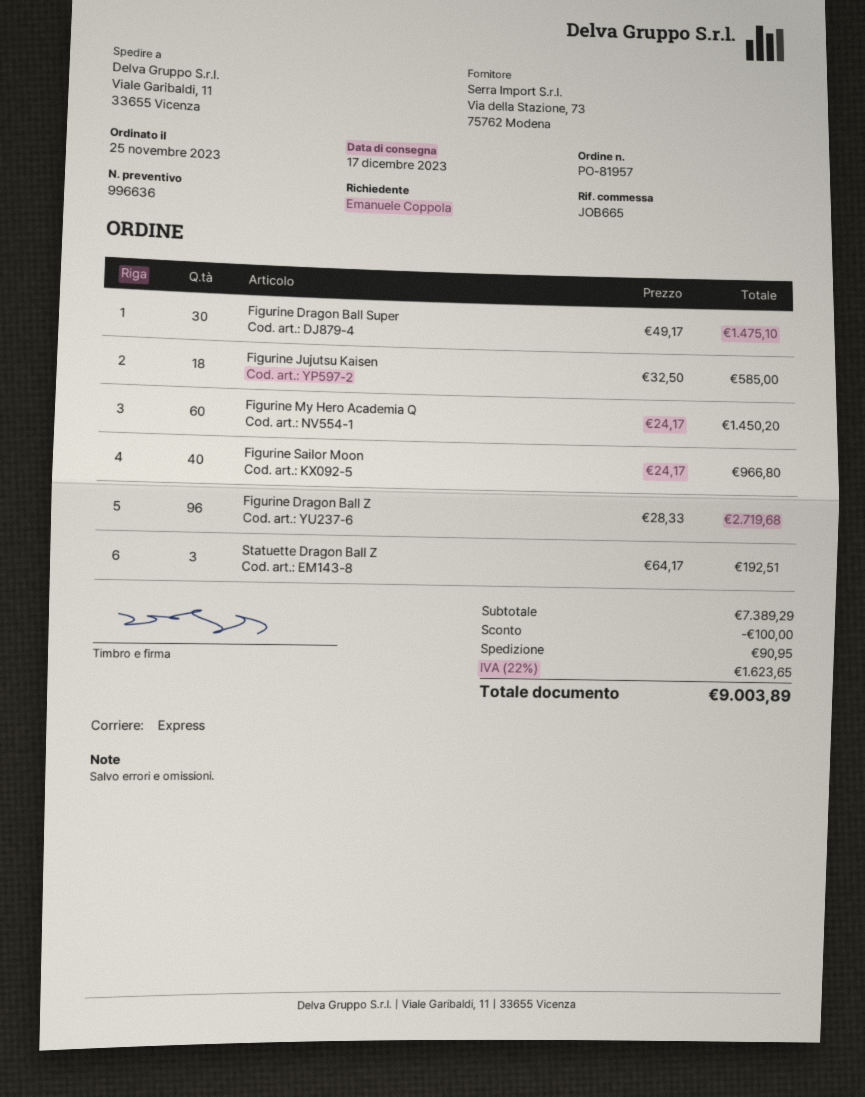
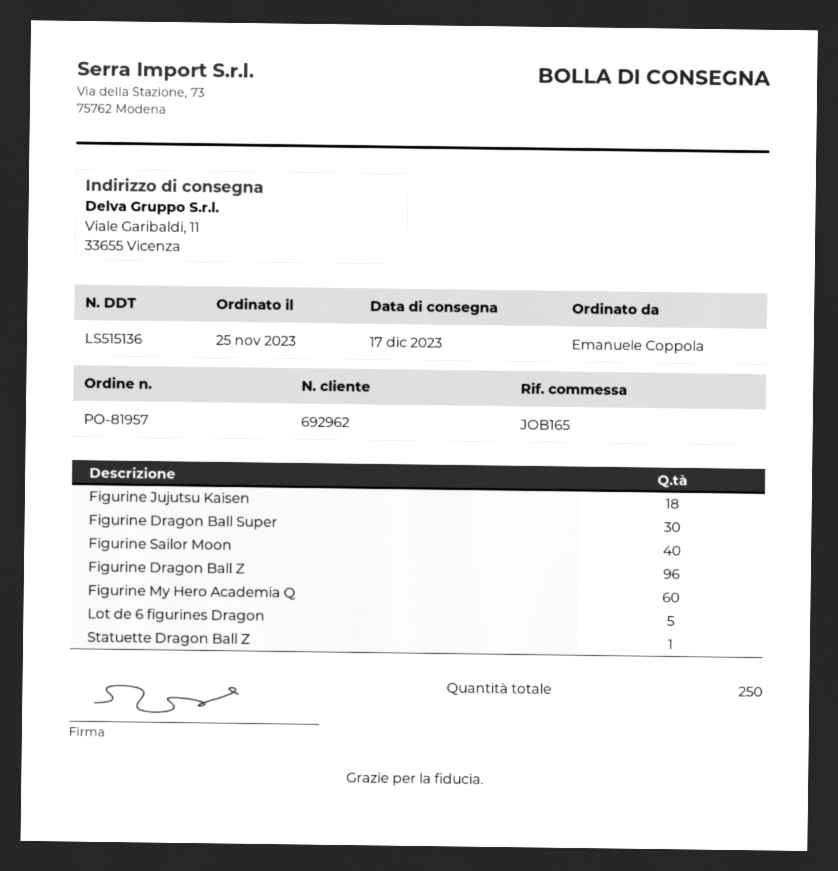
reference: JOB665 -> JOB165
Statuette Dragon Ball Z: 3 -> 1
Lot de 6 figurines Dragon: none -> 5

